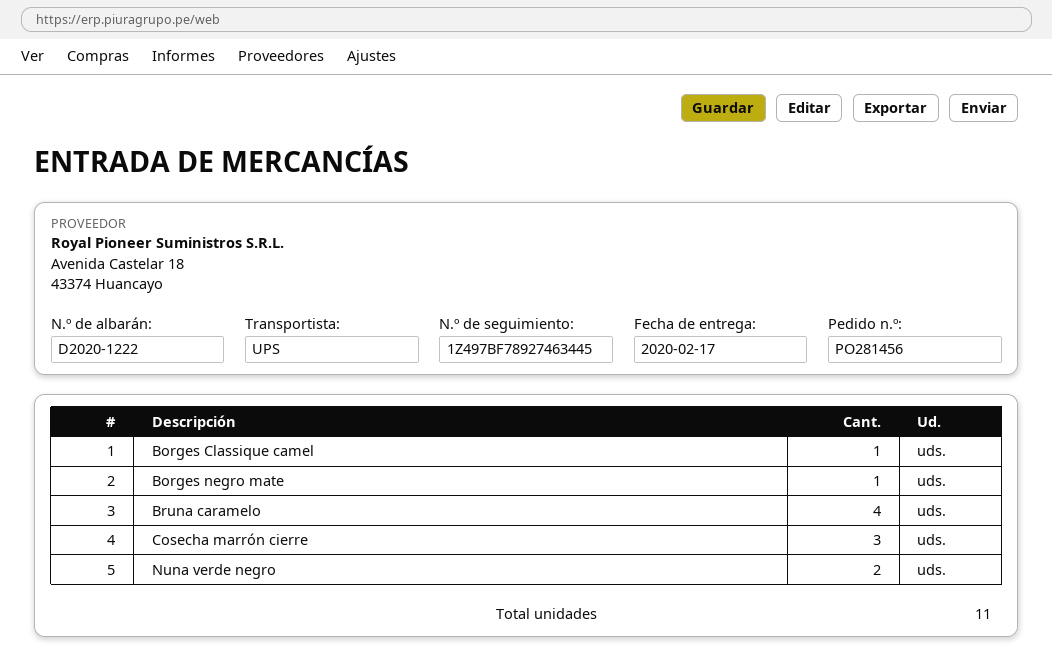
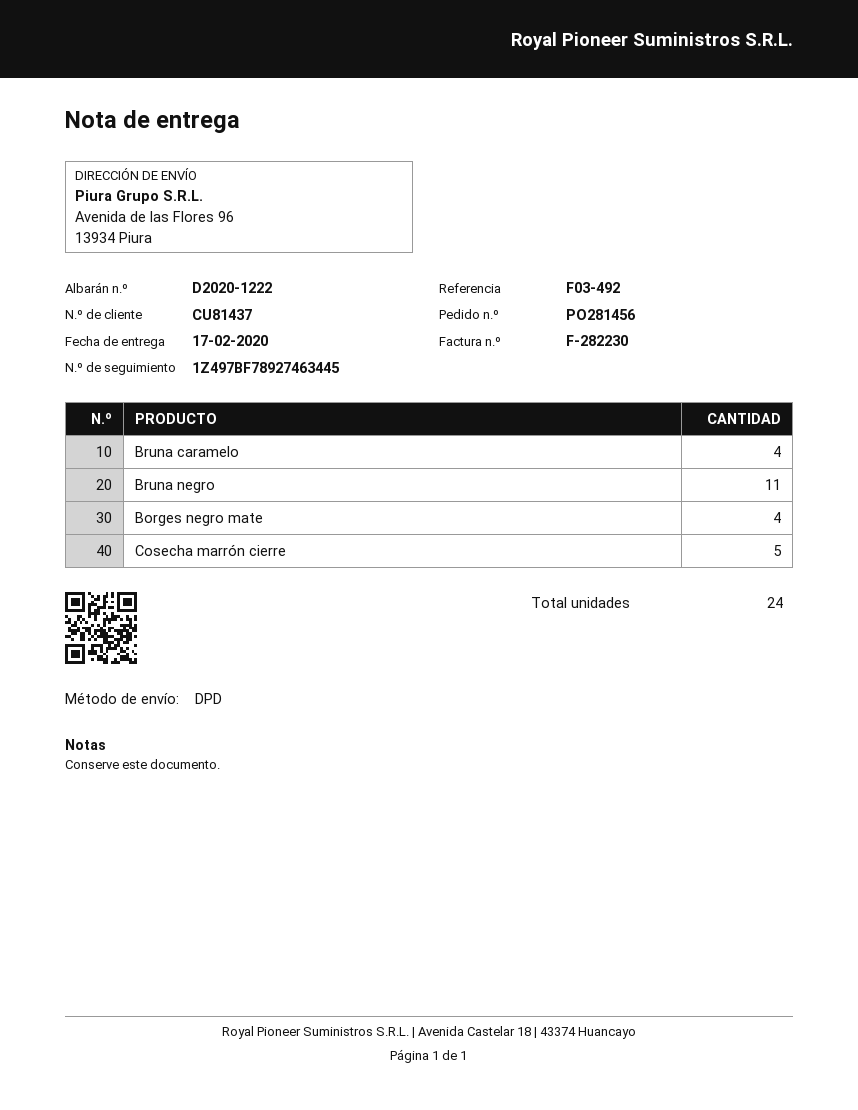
shipping method: UPS -> DPD
Borges Classique camel: 1 -> none
Borges negro mate: 1 -> 4
Cosecha marrón cierre: 3 -> 5
Nuna verde negro: 2 -> none
Bruna negro: none -> 11
total quantity: 11 -> 24

